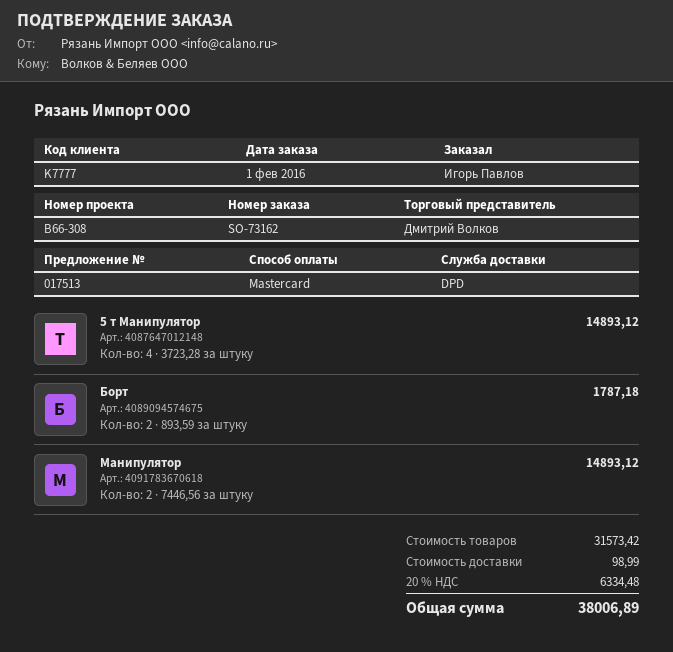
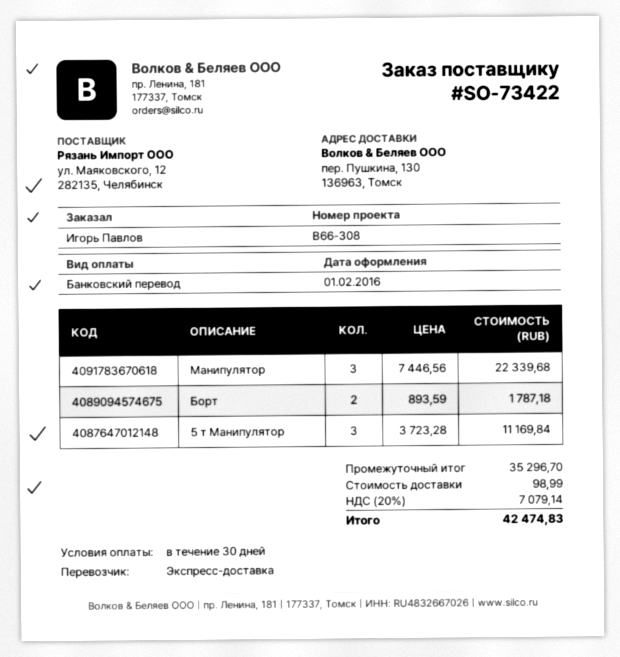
order number: SO-73162 -> SO-73422
payment method: Mastercard -> bank transfer
shipping method: DPD -> express
5 т Манипулятор: 4 x 3723.28 = 14893.12 -> 3 x 3723.28 = 11169.84
Манипулятор: 2 x 7446.56 = 14893.12 -> 3 x 7446.56 = 22339.68
subtotal: 31573.42 -> 35296.70
tax: 20% = 6334.48 -> 20% = 7079.14
total: 38006.89 -> 42474.83

